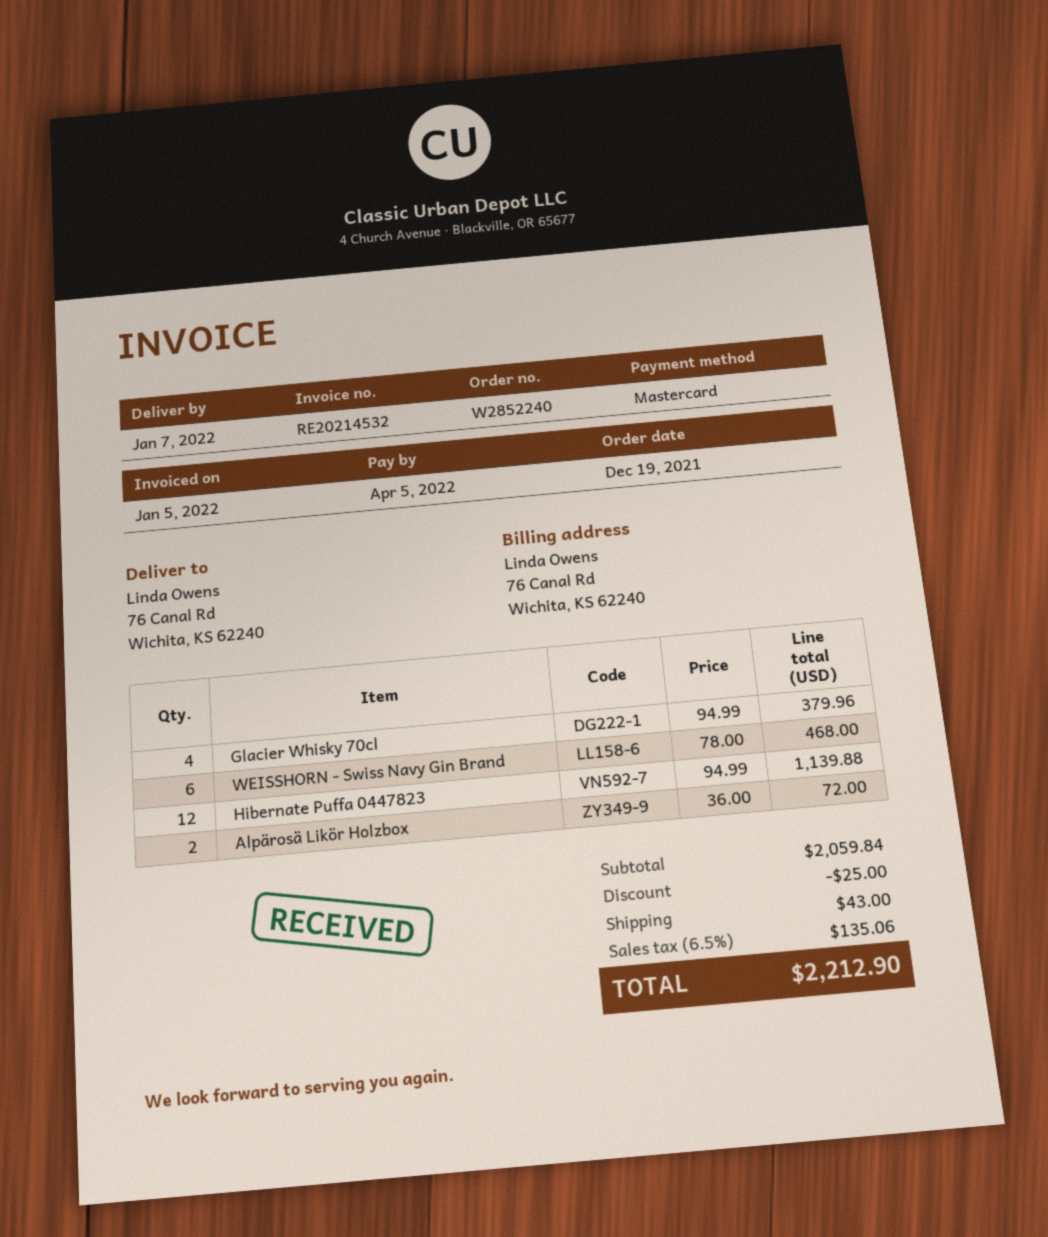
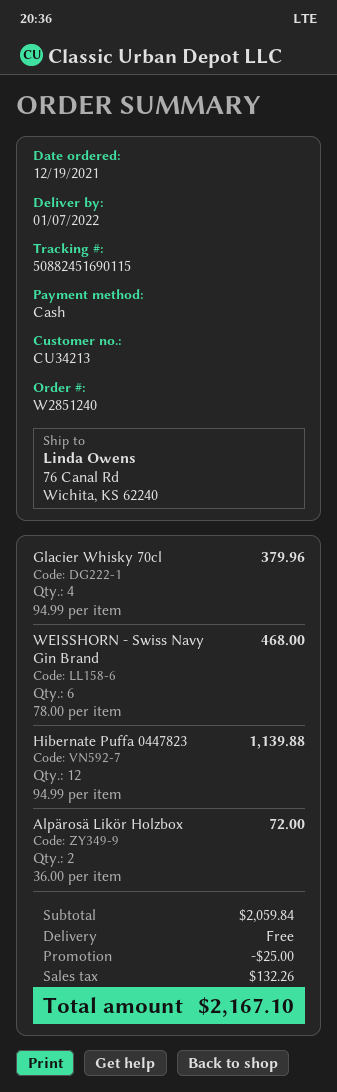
order number: W2852240 -> W2851240
payment method: Mastercard -> cash
shipping: 43.00 -> 0.00
tax: 135.06 -> 132.26
total: 2212.90 -> 2167.10

